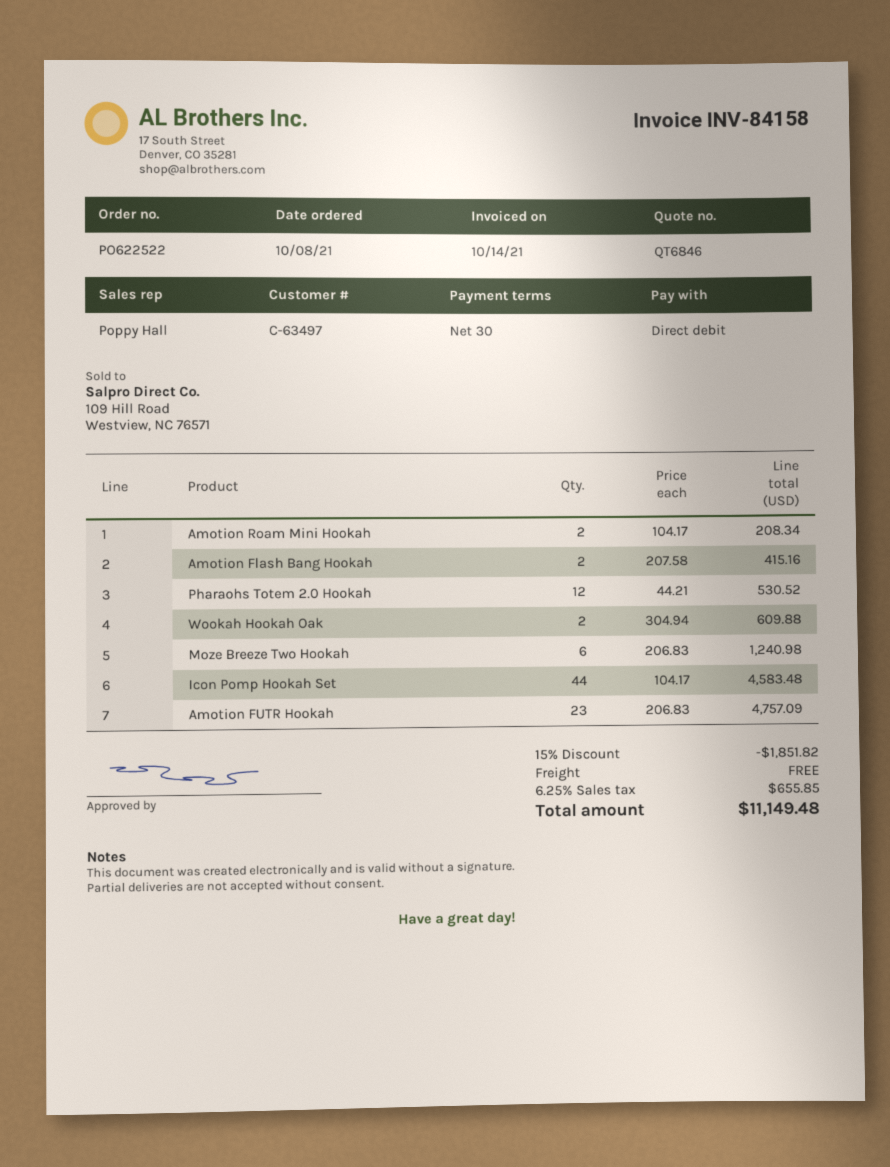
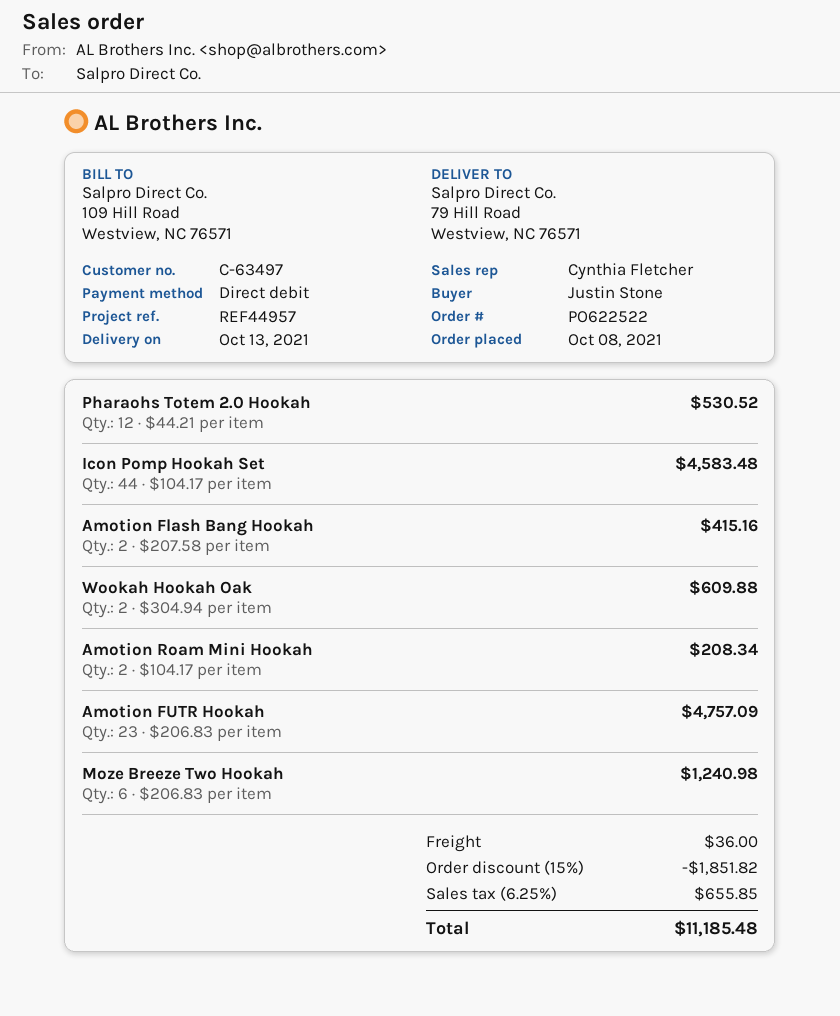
sales rep: Poppy Hall -> Cynthia Fletcher
shipping: 0.00 -> 36.00
total: 11149.48 -> 11185.48

